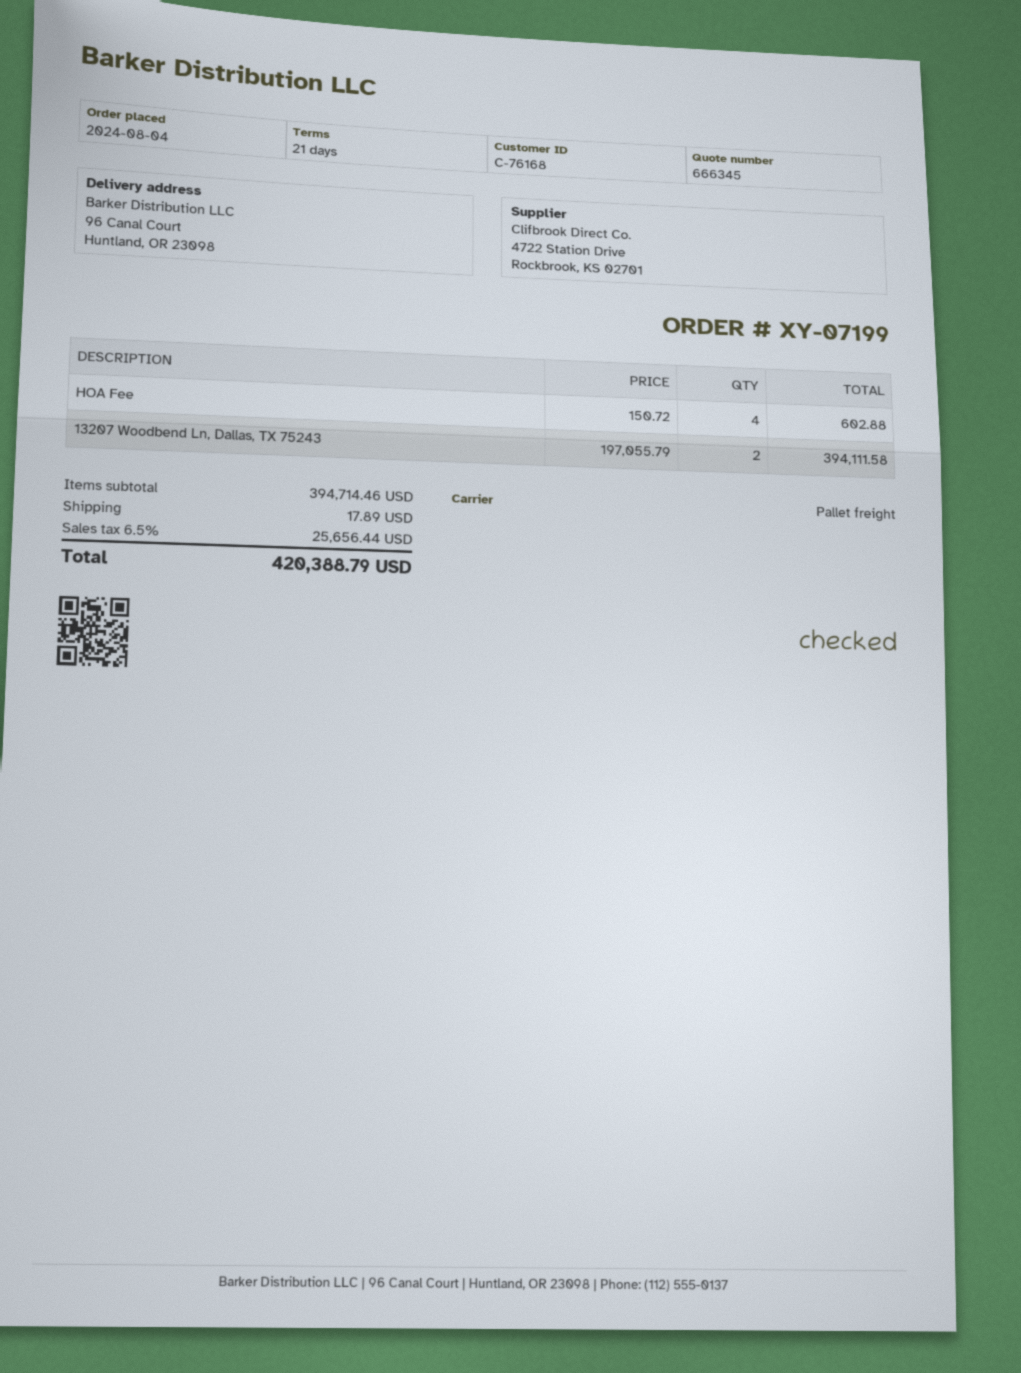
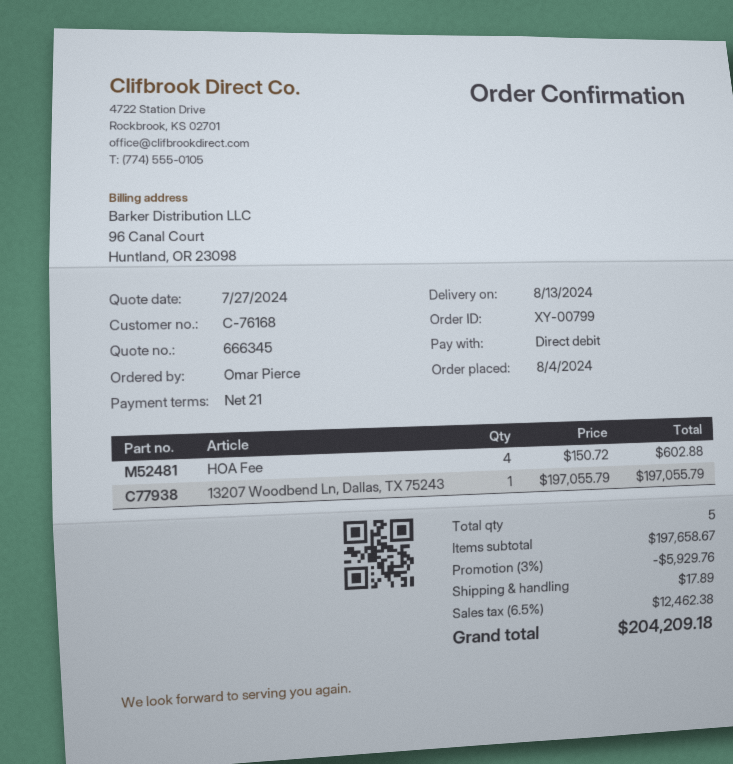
order number: XY-07199 -> XY-00799
13207 Woodbend Ln, Dallas, TX 75243: 2 x 197055.79 = 394111.58 -> 1 x 197055.79 = 197055.79
subtotal: 394714.46 -> 197658.67
discount: none -> 3% = 5929.76
tax: 6.5% = 25656.44 -> 6.5% = 12462.38
total: 420388.79 -> 204209.18

